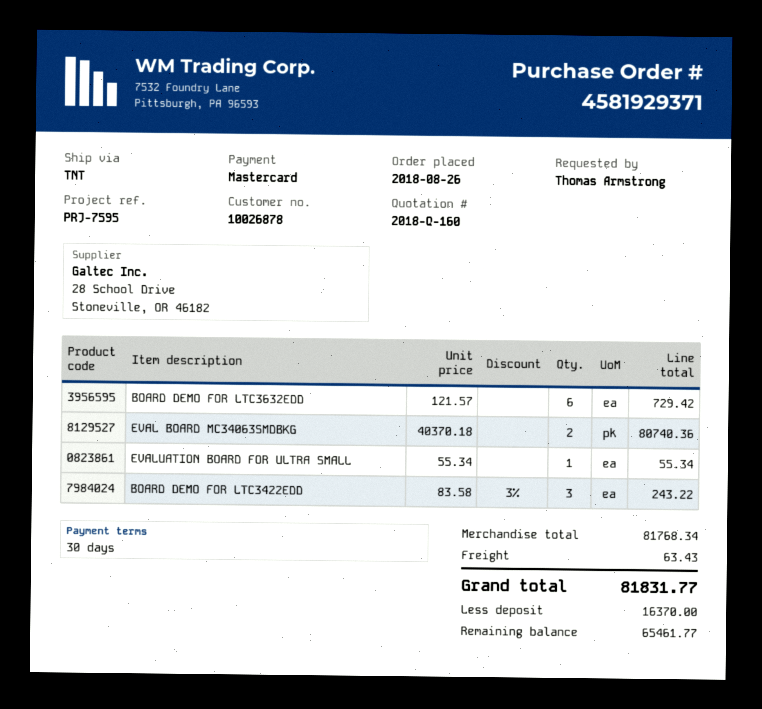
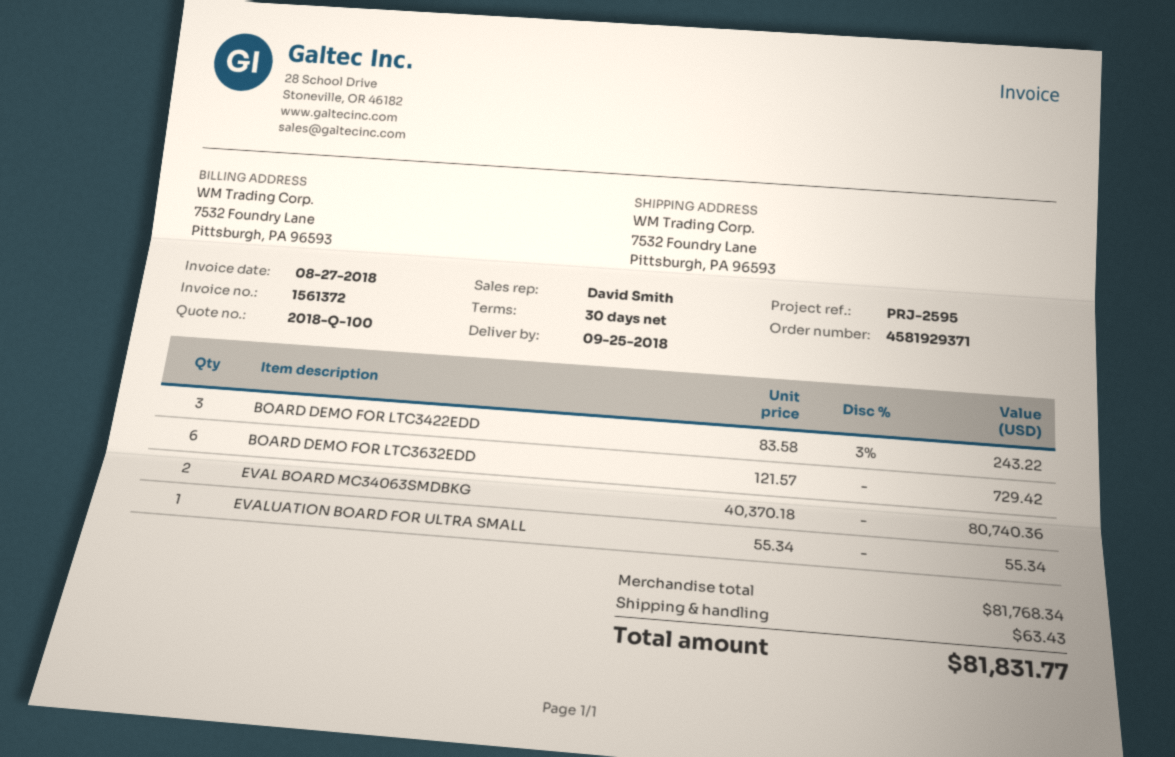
quote number: 2018-Q-160 -> 2018-Q-100
reference: PRJ-7595 -> PRJ-2595

